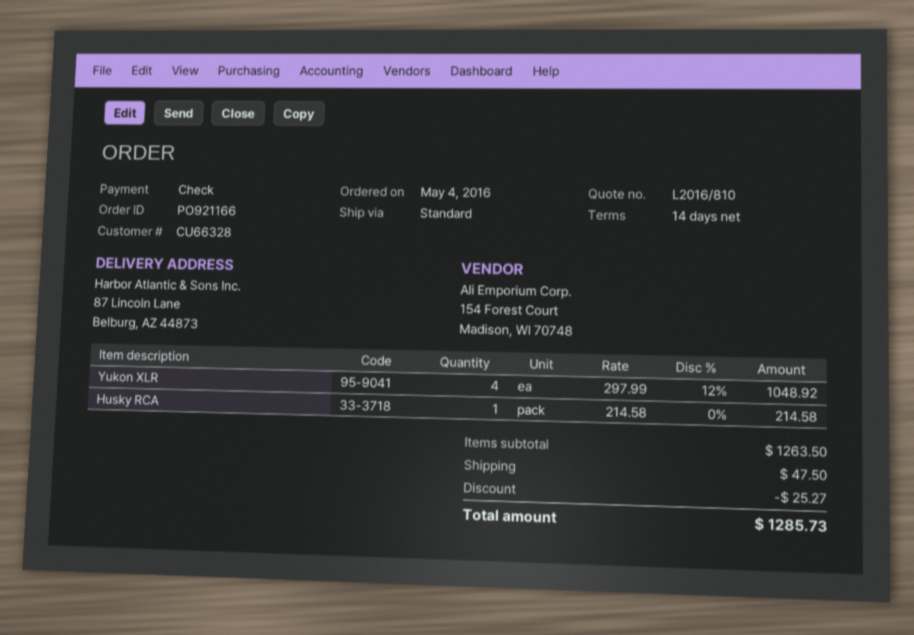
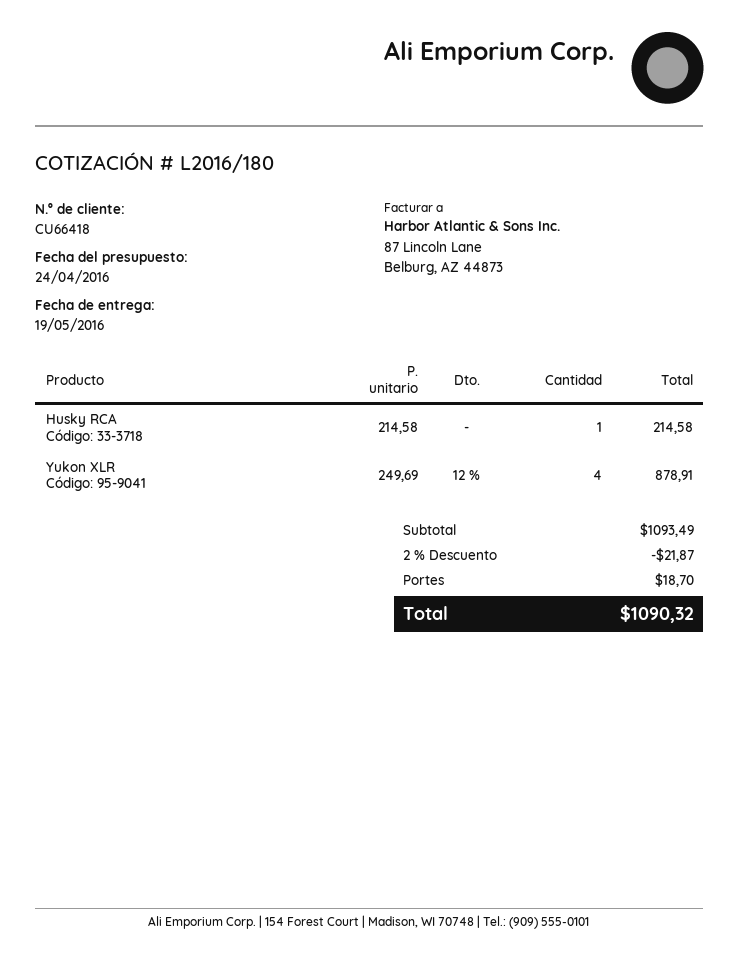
quote number: L2016/810 -> L2016/180
customer number: CU66328 -> CU66418
Yukon XLR: 4 x 297.99 - 12% = 1048.92 -> 4 x 249.69 - 12% = 878.91
subtotal: 1263.50 -> 1093.49
discount: 25.27 -> 21.87
shipping: 47.50 -> 18.70
total: 1285.73 -> 1090.32

